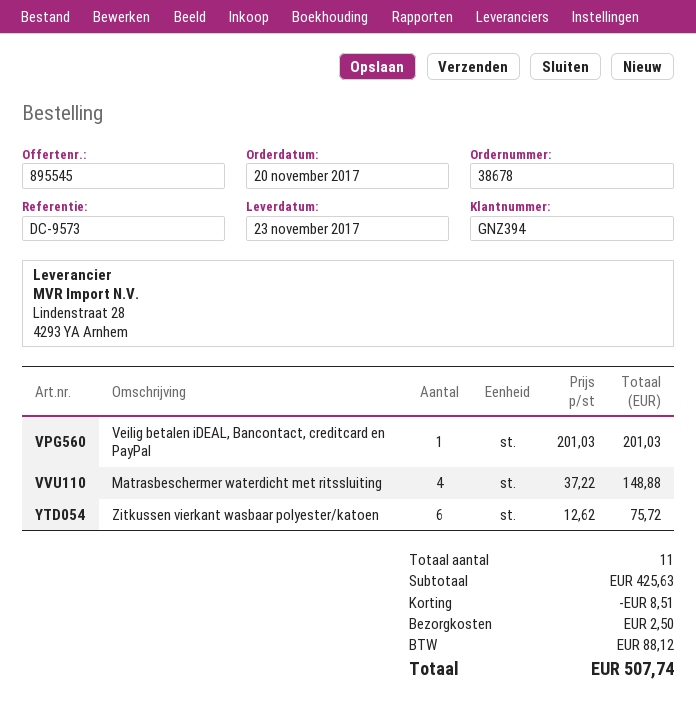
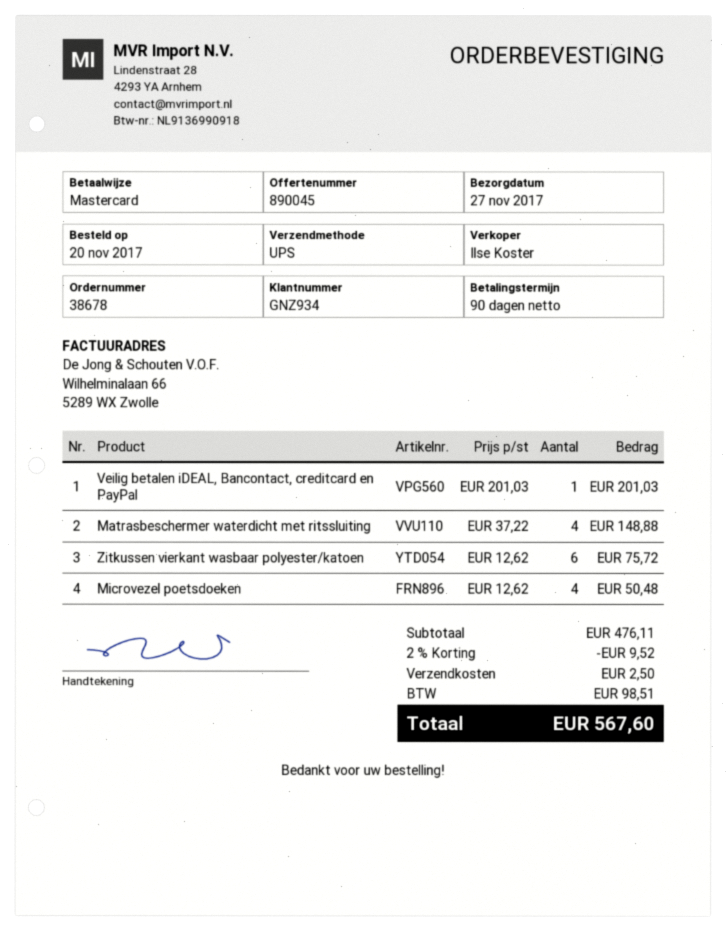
quote number: 895545 -> 890045
delivery date: 2017-11-23 -> 2017-11-27
customer number: GNZ394 -> GNZ934
Microvezel poetsdoeken: none -> 4 x 12.62 = 50.48
subtotal: 425.63 -> 476.11
discount: 8.51 -> 9.52
tax: 88.12 -> 98.51
total: 507.74 -> 567.60

